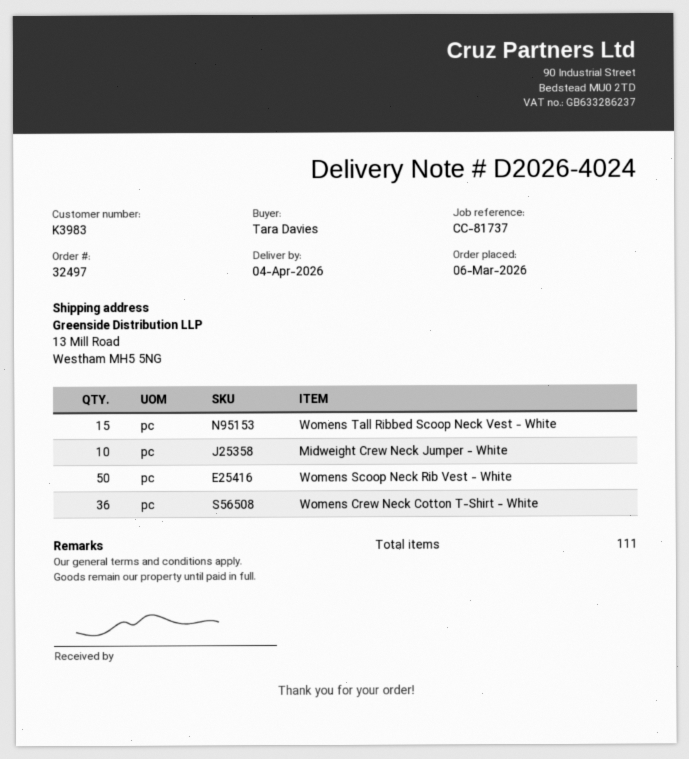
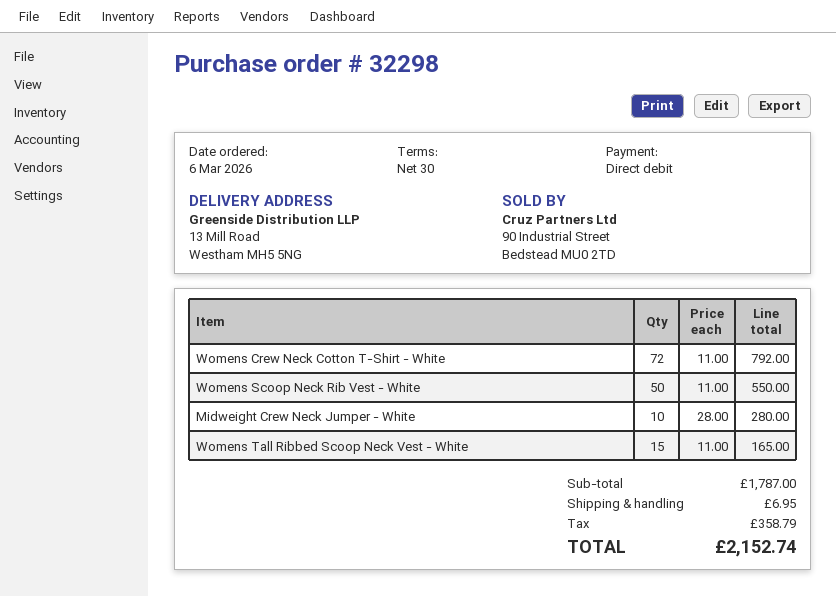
order number: 32497 -> 32298
Womens Crew Neck Cotton T-Shirt - White: 36 -> 72

